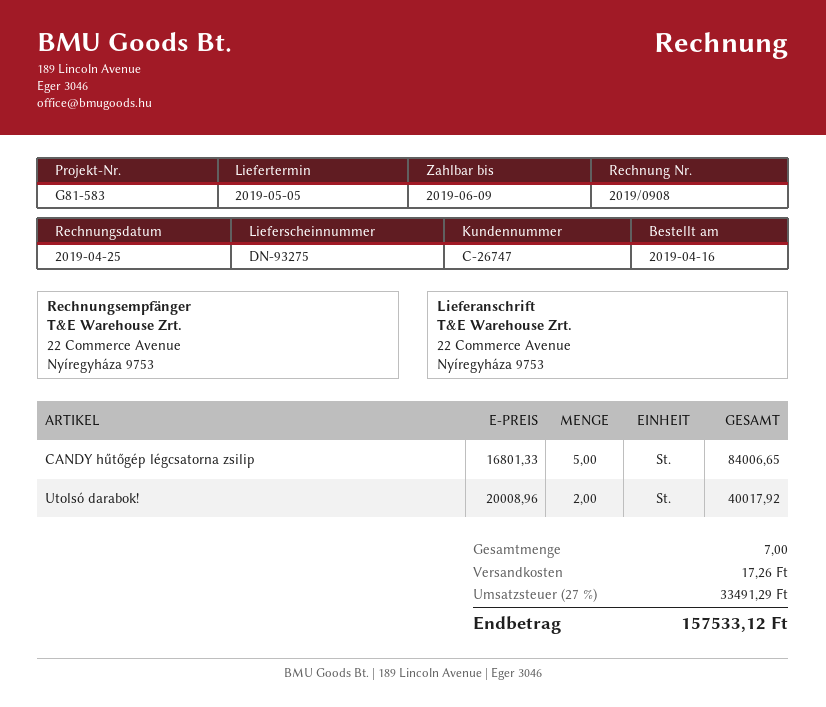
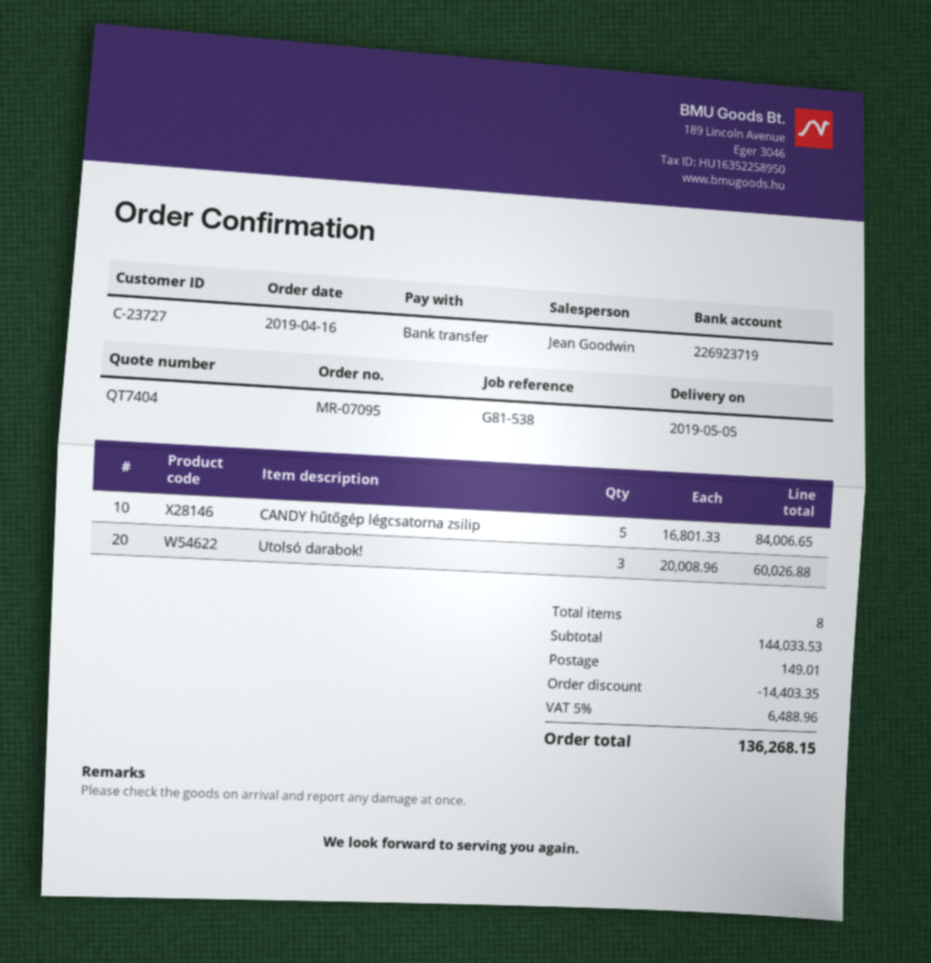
customer number: C-26747 -> C-23727
reference: G81-583 -> G81-538
Utolsó darabok!: 2 x 20008.96 = 40017.92 -> 3 x 20008.96 = 60026.88
total quantity: 7 -> 8
discount: none -> 14403.35
shipping: 17.26 -> 149.01
tax: 27% = 33491.29 -> 5% = 6488.96
total: 157533.12 -> 136268.15

